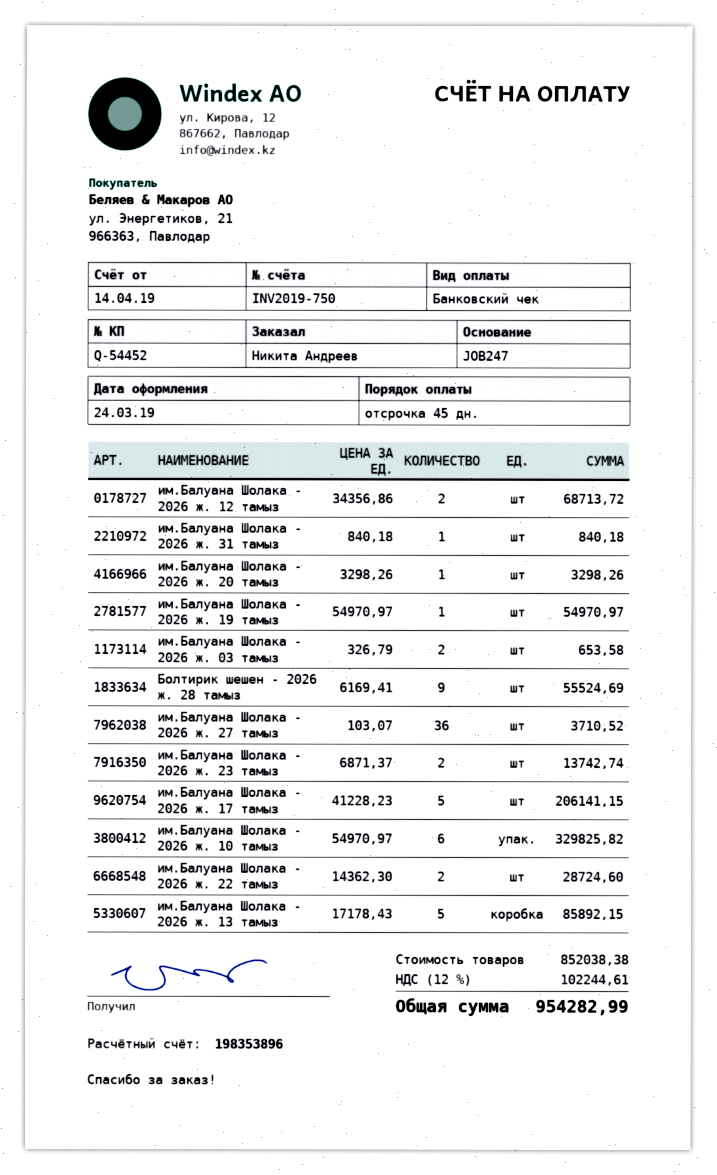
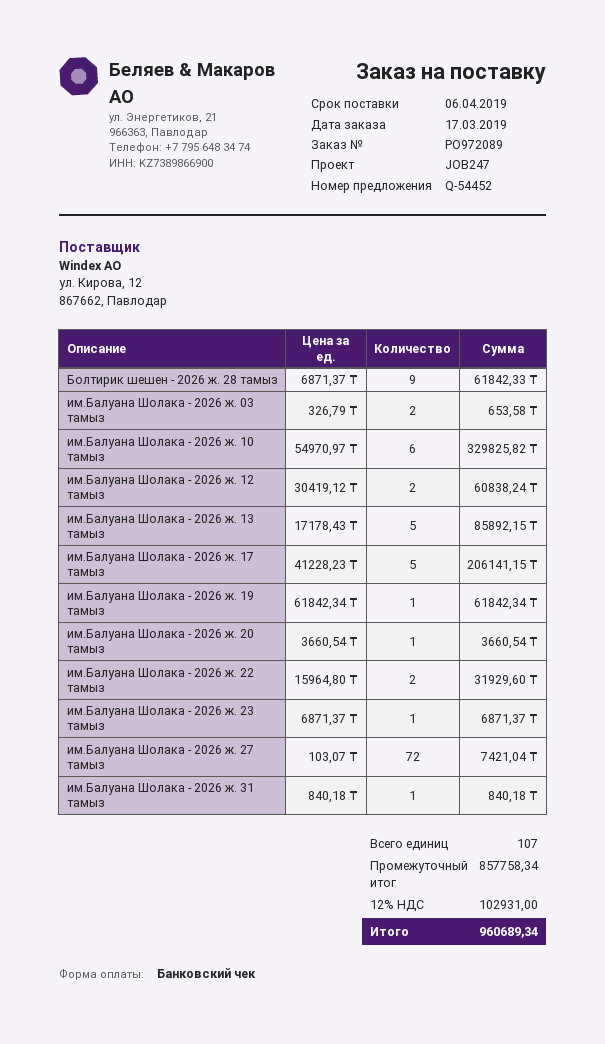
order date: 2019-03-24 -> 2019-03-17
им.Балуана Шолака - 2026 ж. 12 тамыз: 2 x 34356.86 = 68713.72 -> 2 x 30419.12 = 60838.24
им.Балуана Шолака - 2026 ж. 20 тамыз: 1 x 3298.26 = 3298.26 -> 1 x 3660.54 = 3660.54
им.Балуана Шолака - 2026 ж. 19 тамыз: 1 x 54970.97 = 54970.97 -> 1 x 61842.34 = 61842.34
Болтирик шешен - 2026 ж. 28 тамыз: 9 x 6169.41 = 55524.69 -> 9 x 6871.37 = 61842.33
им.Балуана Шолака - 2026 ж. 27 тамыз: 36 x 103.07 = 3710.52 -> 72 x 103.07 = 7421.04
им.Балуана Шолака - 2026 ж. 23 тамыз: 2 x 6871.37 = 13742.74 -> 1 x 6871.37 = 6871.37
им.Балуана Шолака - 2026 ж. 22 тамыз: 2 x 14362.30 = 28724.60 -> 2 x 15964.80 = 31929.60
subtotal: 852038.38 -> 857758.34
tax: 12% = 102244.61 -> 12% = 102931.00
total: 954282.99 -> 960689.34

